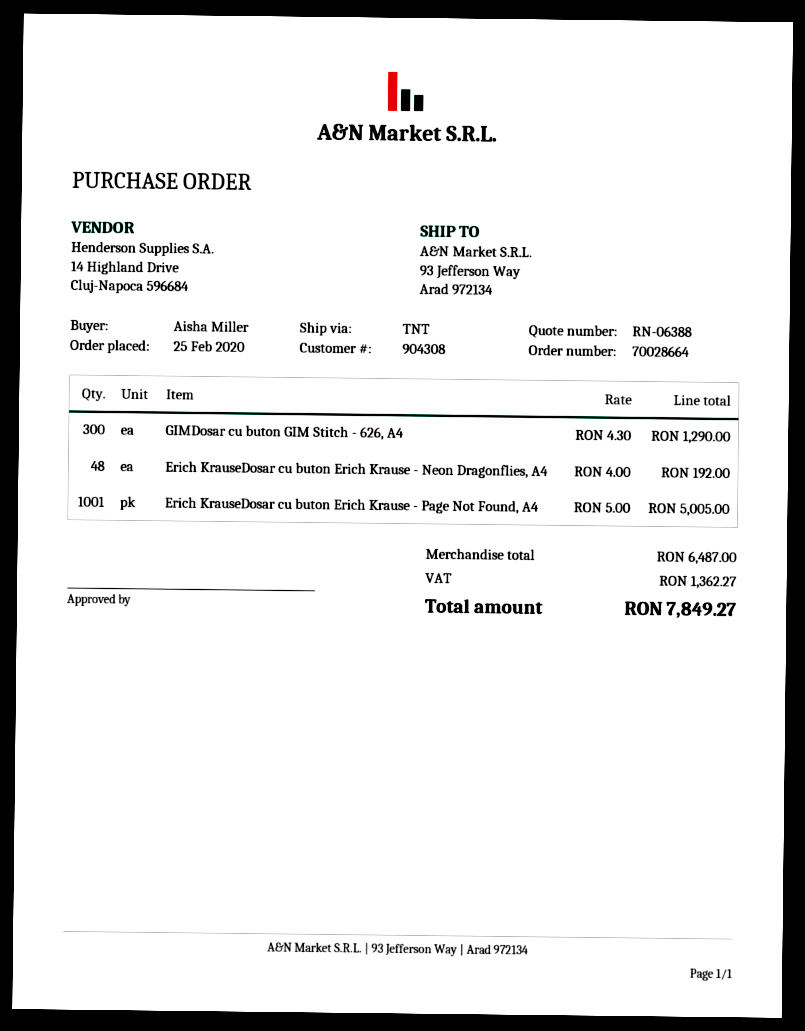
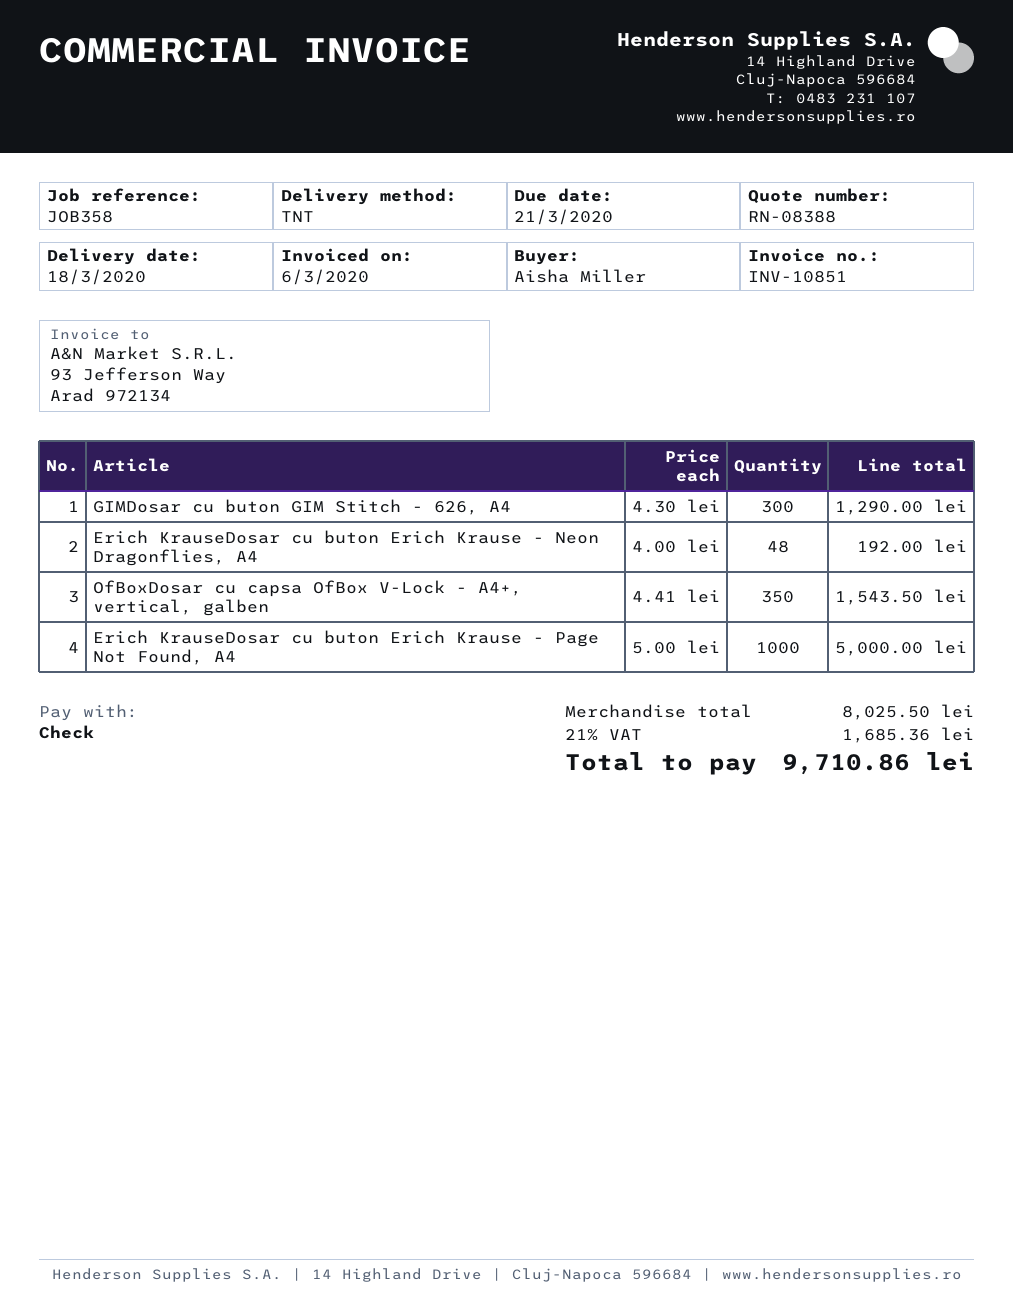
quote number: RN-06388 -> RN-08388
Erich KrauseDosar cu buton Erich Krause - Page Not Found, A4: 1001 x 5.00 = 5005.00 -> 1000 x 5.00 = 5000.00
OfBoxDosar cu capsa OfBox V-Lock - A4+, vertical, galben: none -> 350 x 4.41 = 1543.50
subtotal: 6487.00 -> 8025.50
tax: 1362.27 -> 1685.36
total: 7849.27 -> 9710.86

